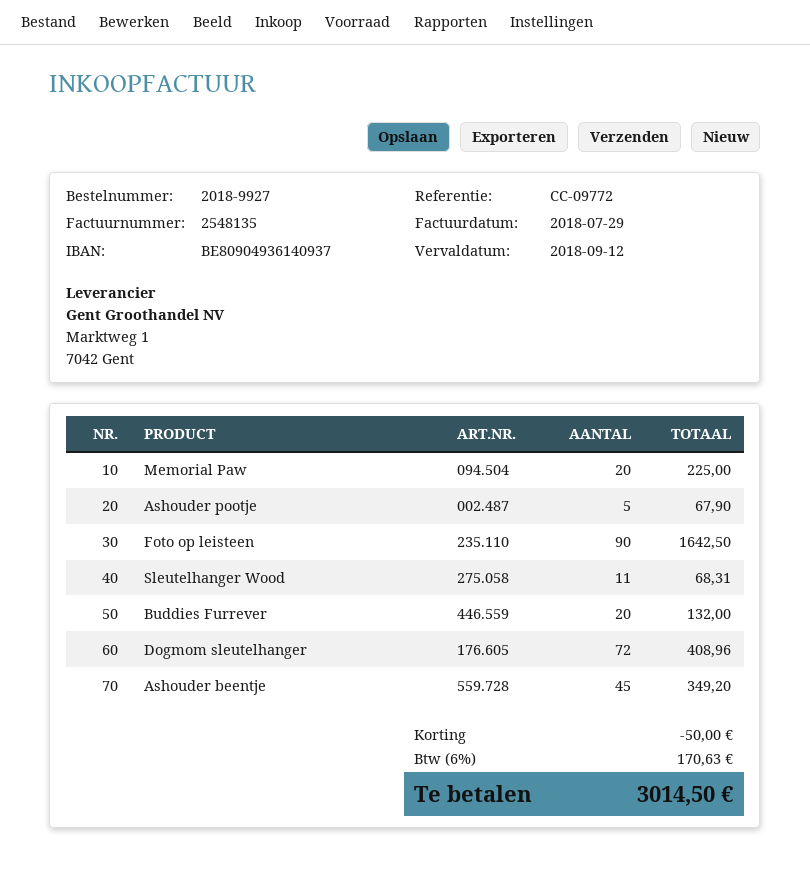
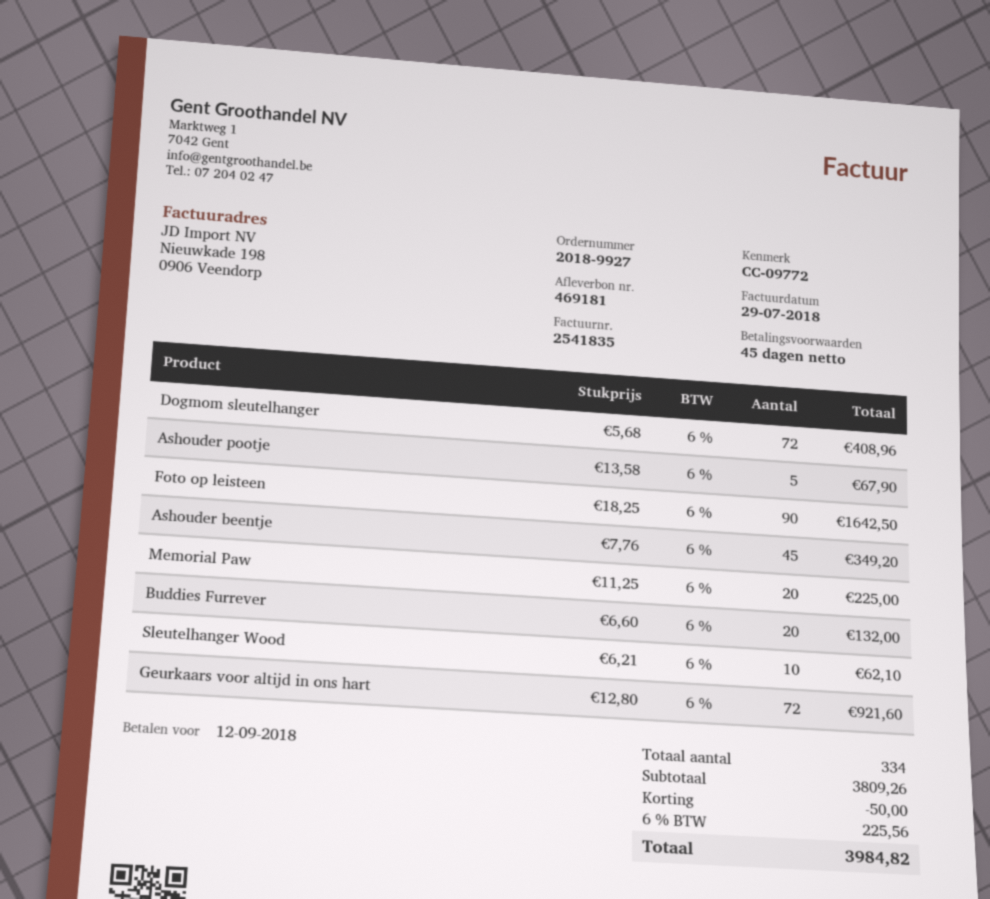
invoice number: 2548135 -> 2541835
Sleutelhanger Wood: 11 for 68.31 -> 10 for 62.10
Geurkaars voor altijd in ons hart: none -> 72 for 921.60
tax: 6% = 170.63 -> 6% = 225.56
total: 3014.50 -> 3984.82

